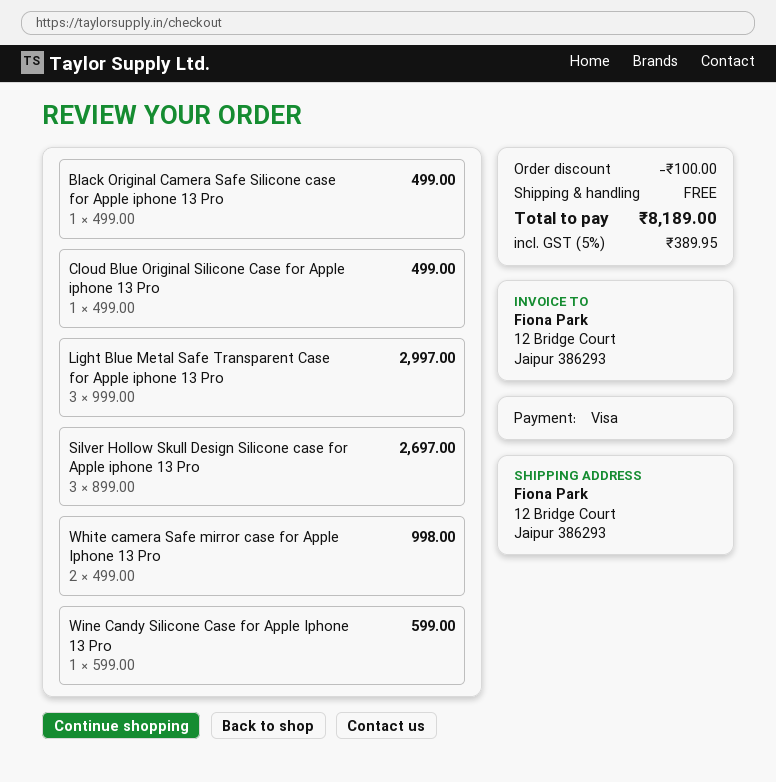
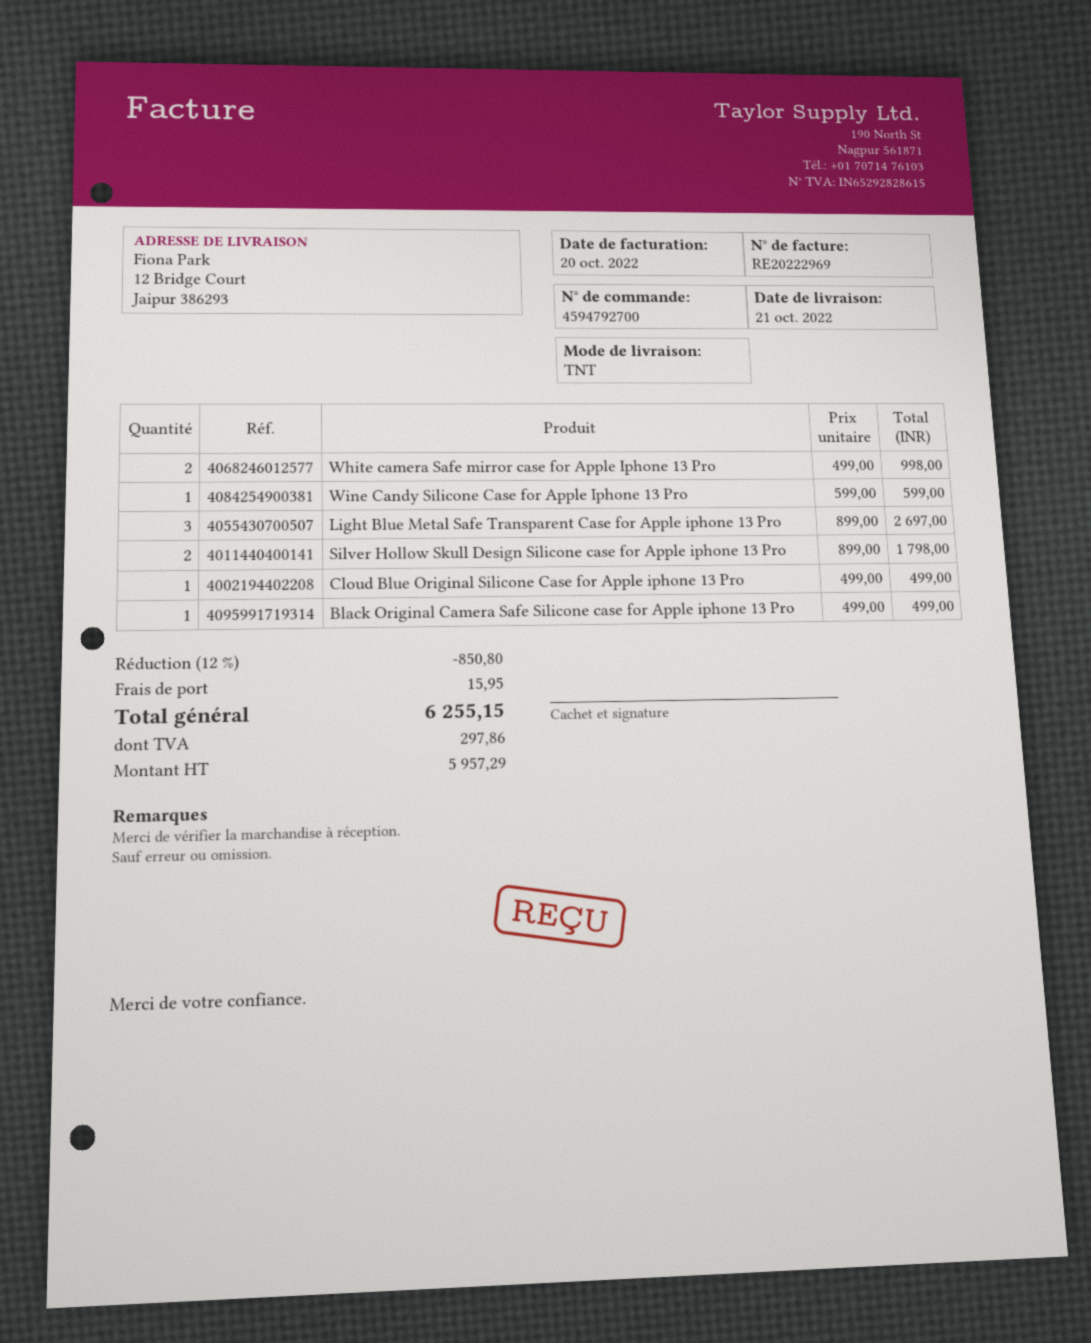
Light Blue Metal Safe Transparent Case for Apple iphone 13 Pro: 3 x 999.00 = 2997.00 -> 3 x 899.00 = 2697.00
Silver Hollow Skull Design Silicone case for Apple iphone 13 Pro: 3 x 899.00 = 2697.00 -> 2 x 899.00 = 1798.00
discount: 100.00 -> 850.80
shipping: 0.00 -> 15.95
tax: 389.95 -> 297.86
total: 8189.00 -> 6255.15

